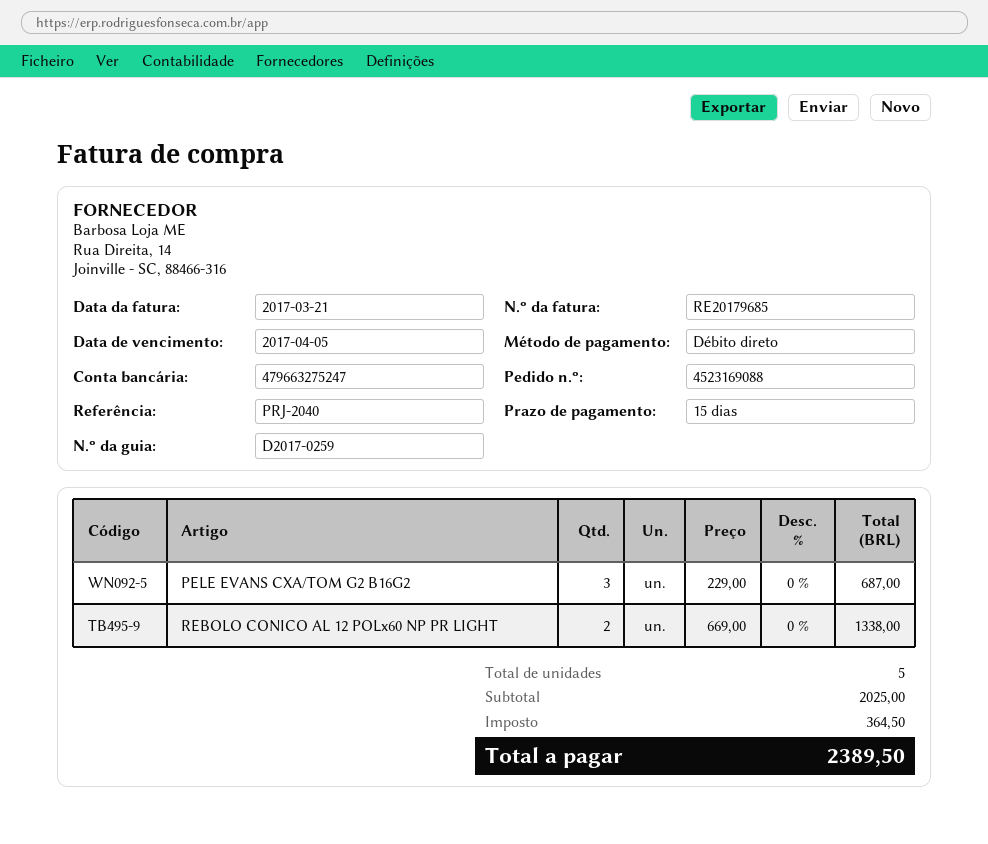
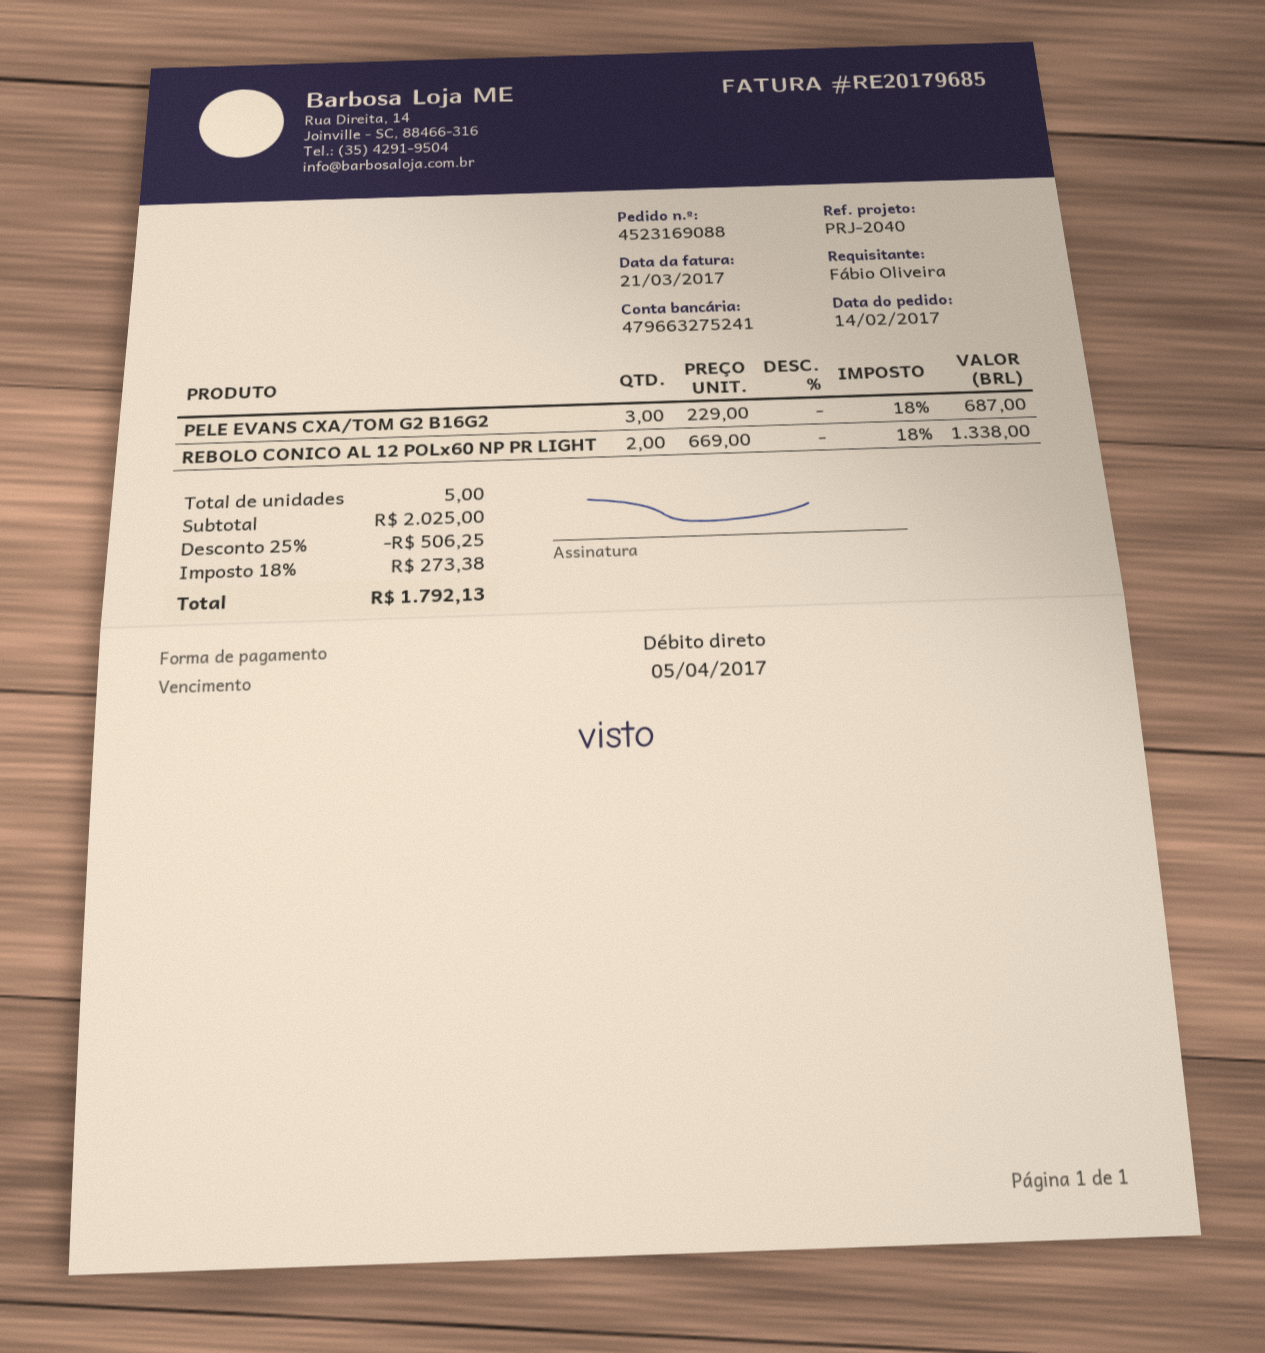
bank account: 479663275247 -> 479663275241
discount: none -> 25% = 506.25
tax: 364.50 -> 273.38
total: 2389.50 -> 1792.13

